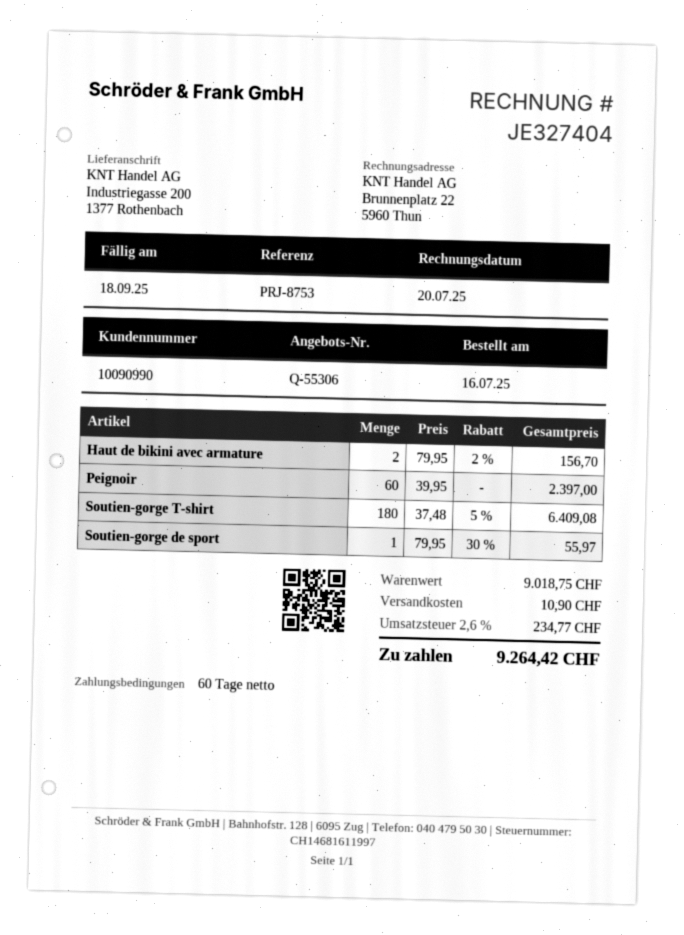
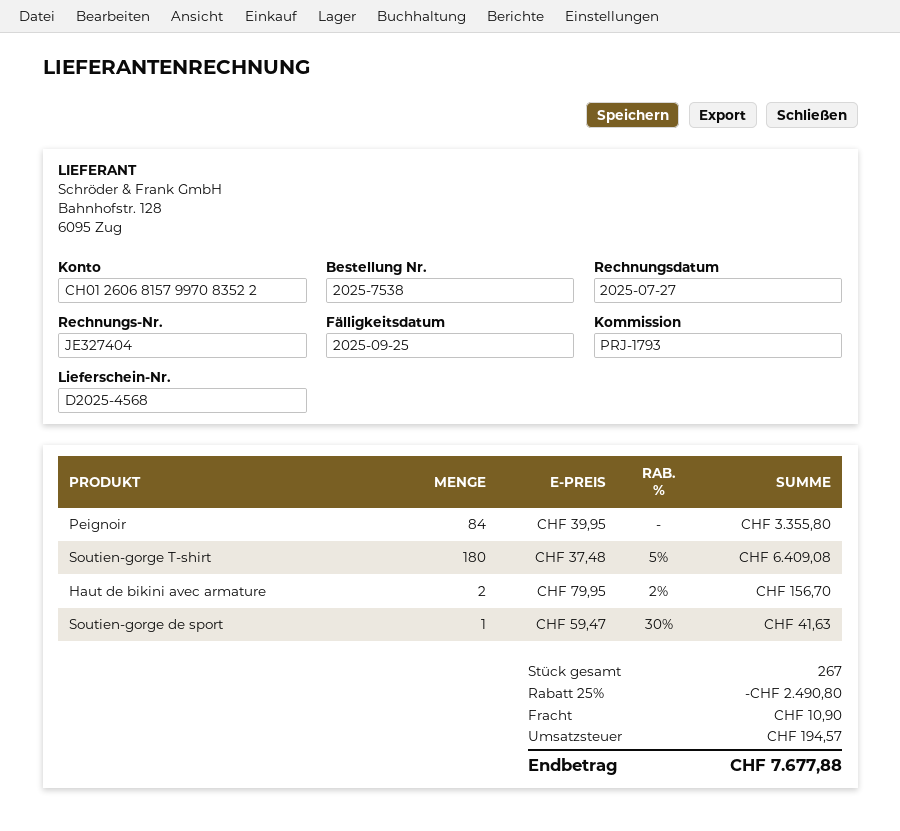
invoice date: 2025-07-20 -> 2025-07-27
due date: 2025-09-18 -> 2025-09-25
reference: PRJ-8753 -> PRJ-1793
Peignoir: 60 x 39.95 = 2397.00 -> 84 x 39.95 = 3355.80
Soutien-gorge de sport: 1 x 79.95 - 30% = 55.97 -> 1 x 59.47 - 30% = 41.63
discount: none -> 25% = 2490.80
tax: 234.77 -> 194.57
total: 9264.42 -> 7677.88

